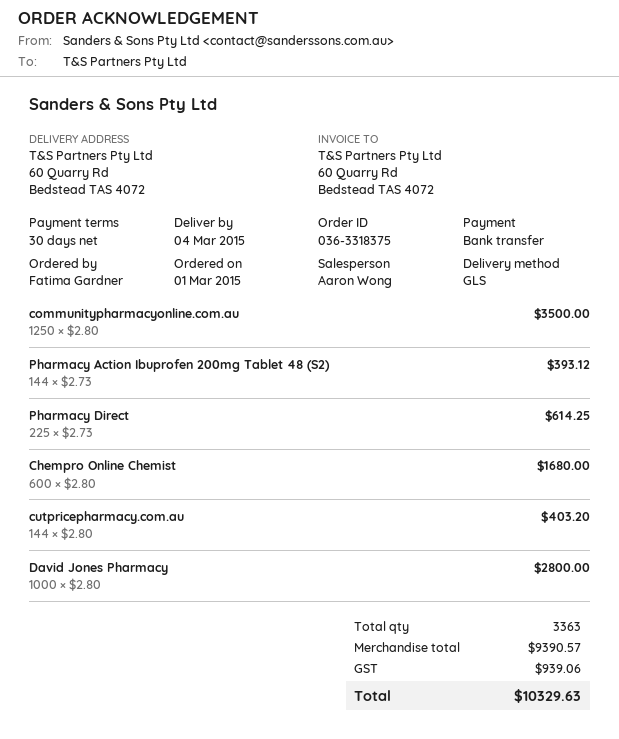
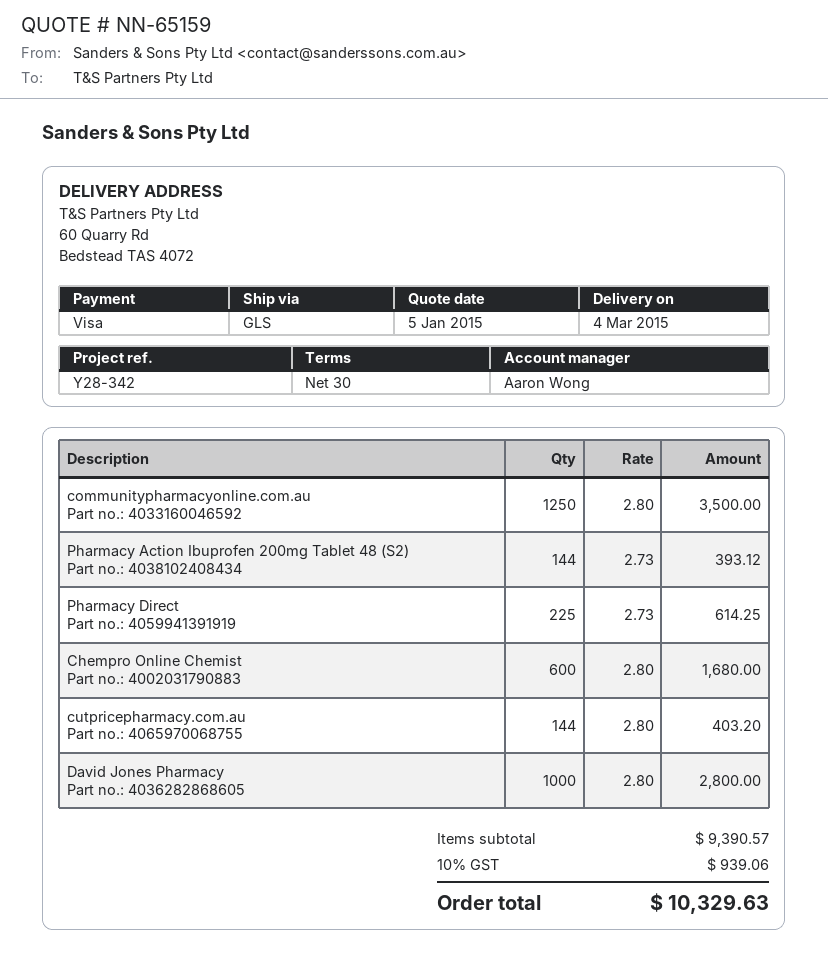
payment method: bank transfer -> Visa

